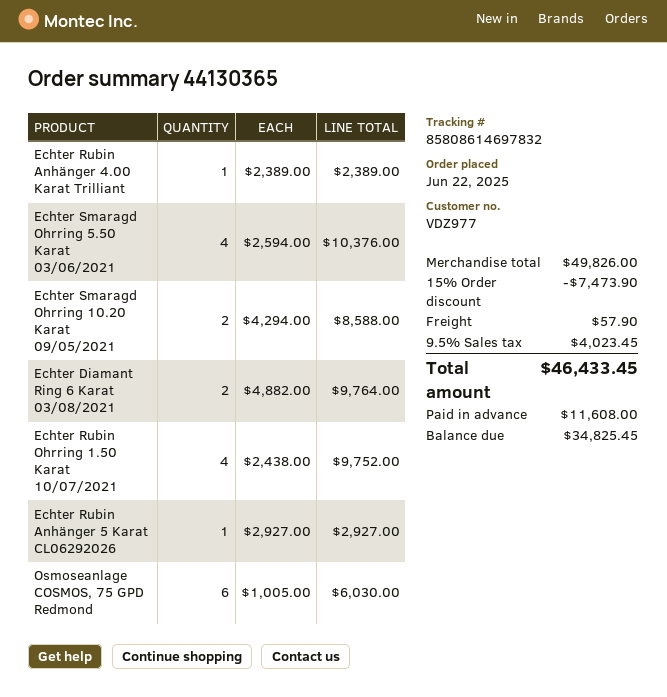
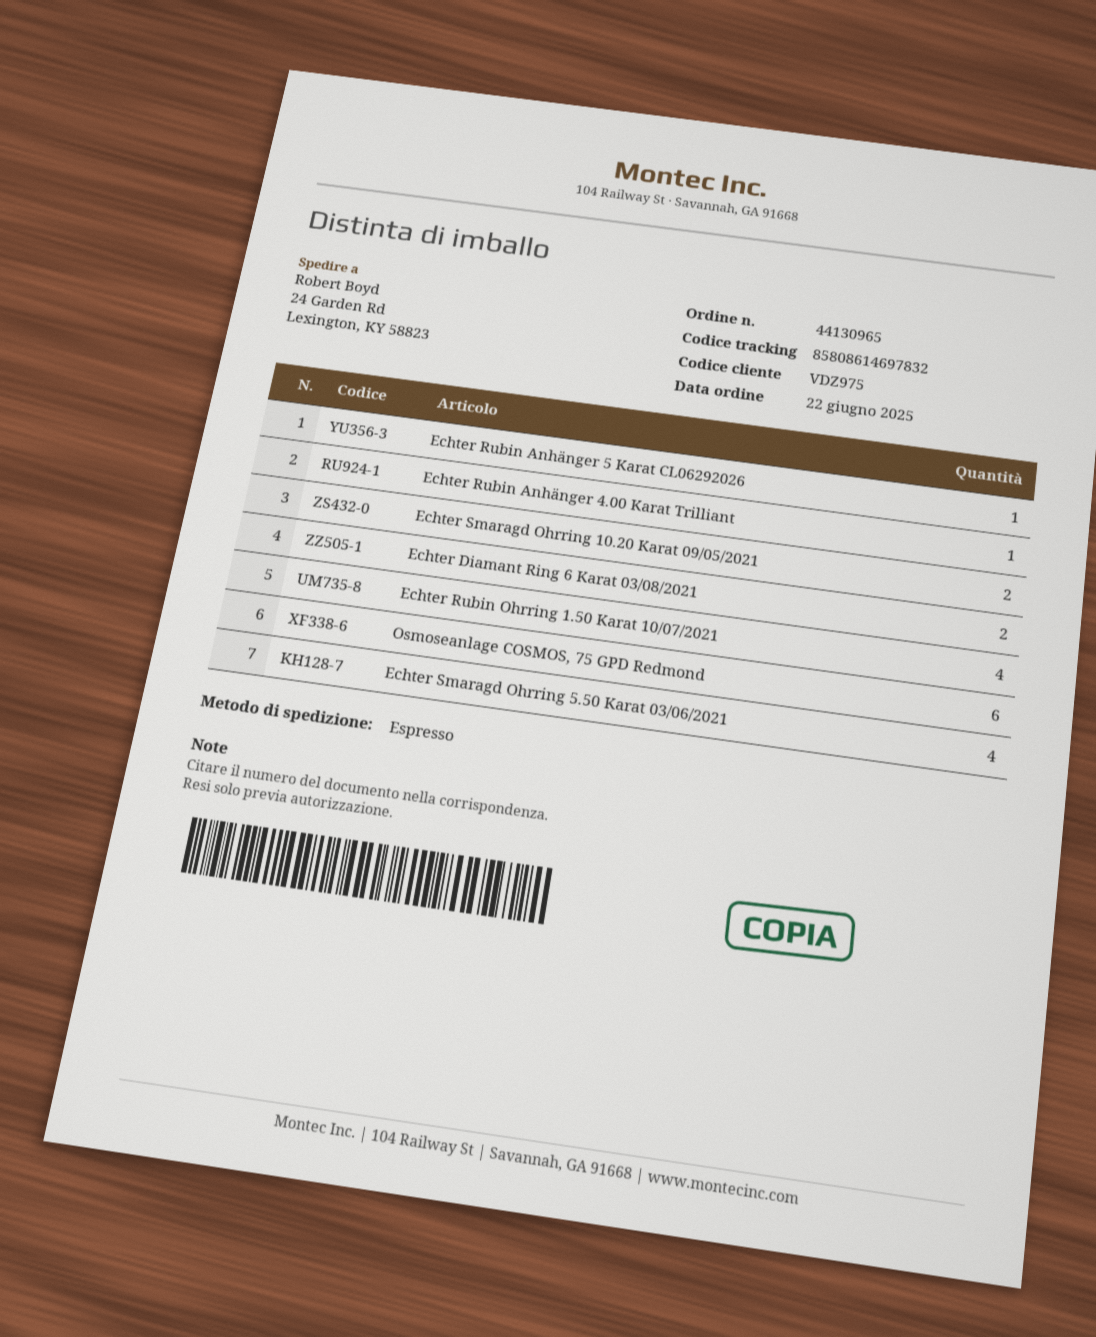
order number: 44130365 -> 44130965
customer number: VDZ977 -> VDZ975

